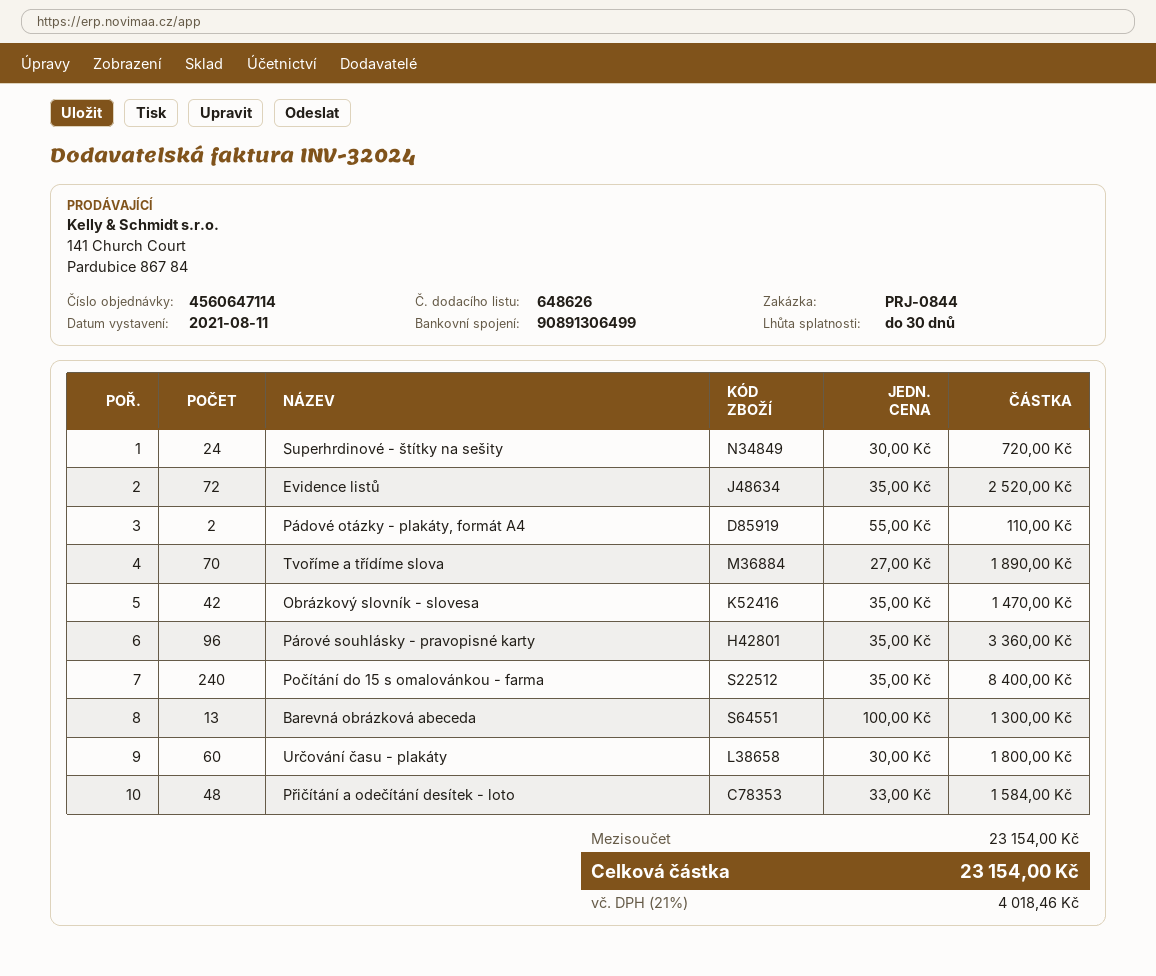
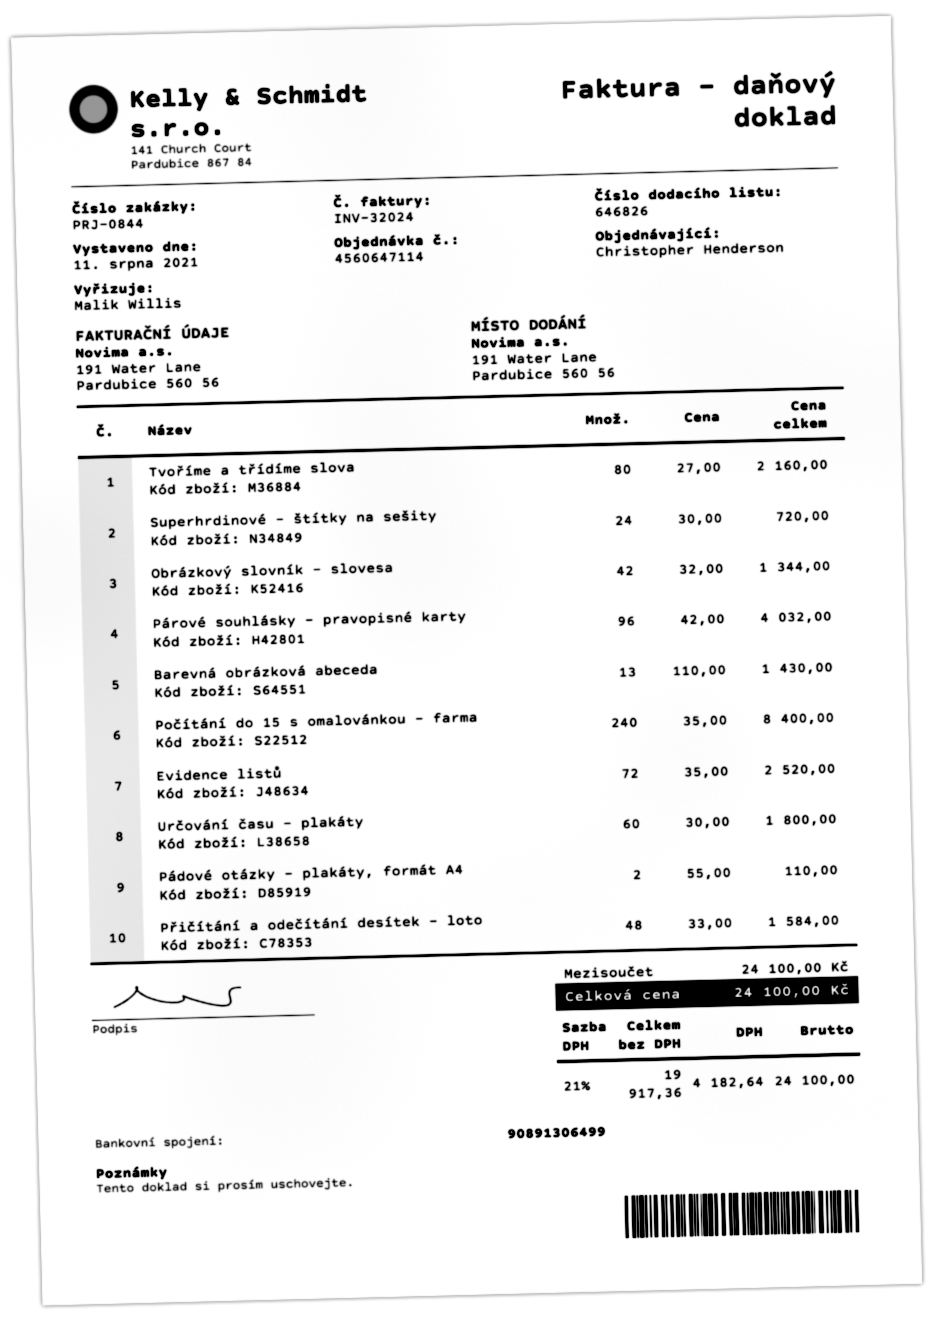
delivery note number: 648626 -> 646826
Tvoříme a třídíme slova: 70 x 27.00 = 1890.00 -> 80 x 27.00 = 2160.00
Obrázkový slovník - slovesa: 42 x 35.00 = 1470.00 -> 42 x 32.00 = 1344.00
Párové souhlásky - pravopisné karty: 96 x 35.00 = 3360.00 -> 96 x 42.00 = 4032.00
Barevná obrázková abeceda: 13 x 100.00 = 1300.00 -> 13 x 110.00 = 1430.00
subtotal: 23154.00 -> 24100.00
tax: 21% = 4018.46 -> 21% = 4182.64
total: 23154.00 -> 24100.00

